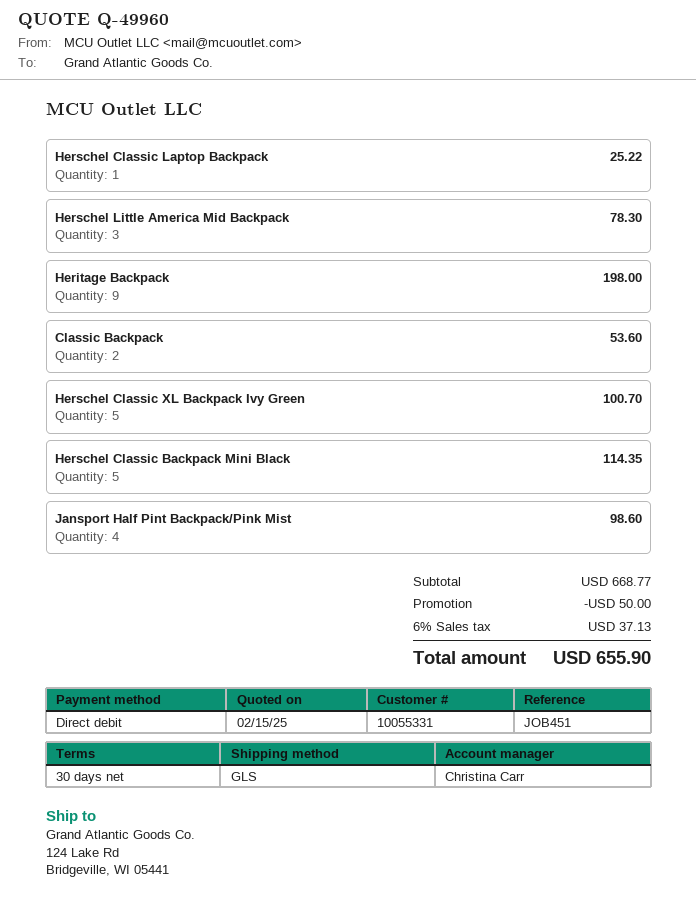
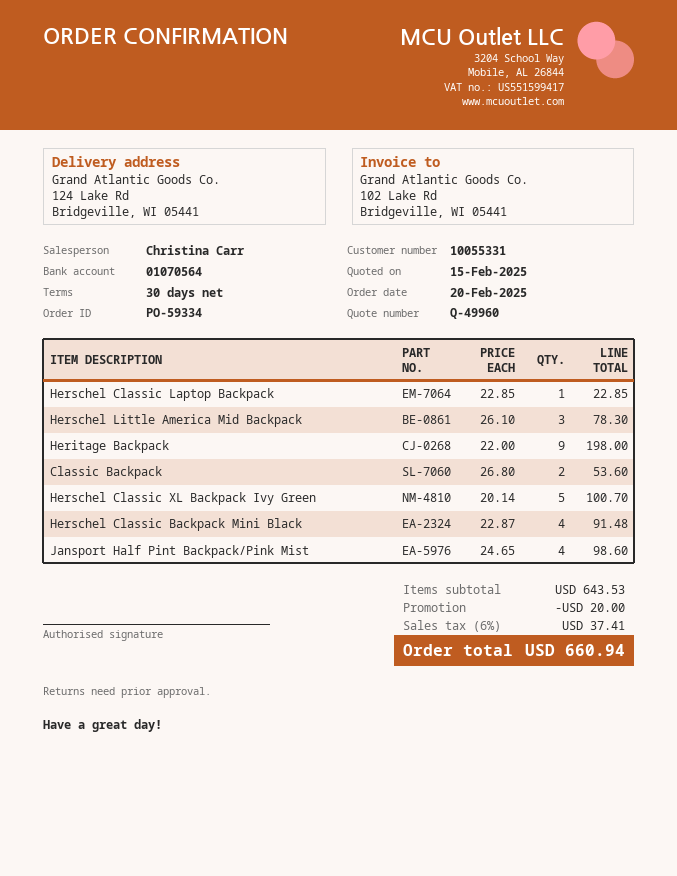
Herschel Classic Laptop Backpack: 1 for 25.22 -> 1 for 22.85
Herschel Classic Backpack Mini Black: 5 for 114.35 -> 4 for 91.48
subtotal: 668.77 -> 643.53
discount: 50.00 -> 20.00
tax: 6% = 37.13 -> 6% = 37.41
total: 655.90 -> 660.94

